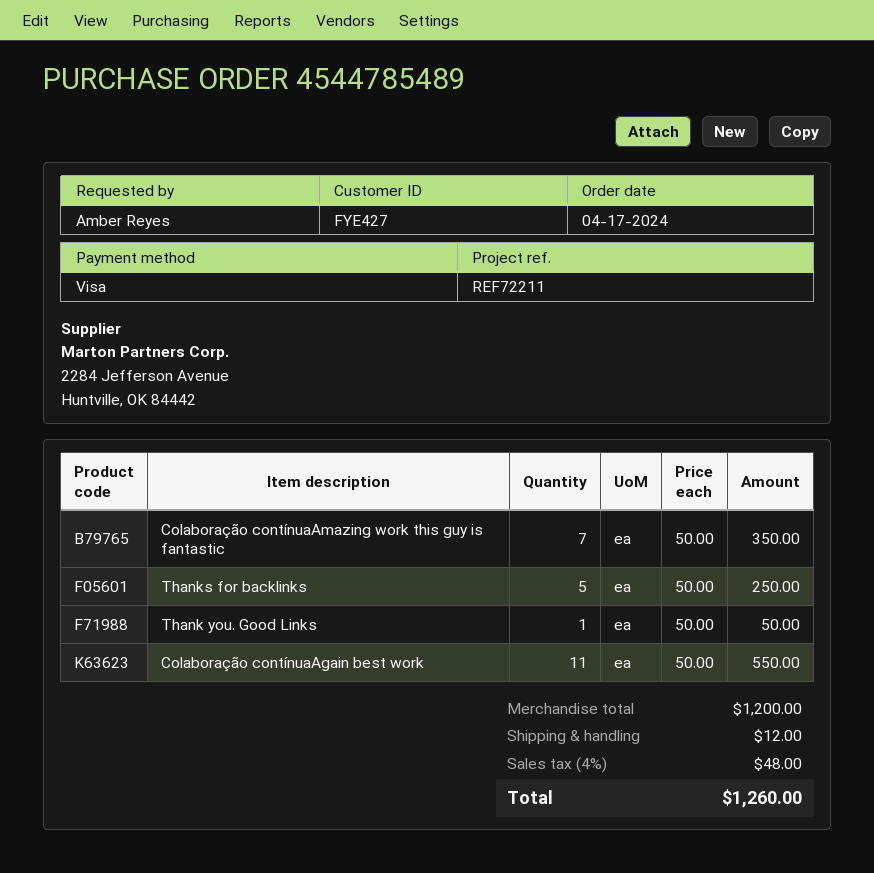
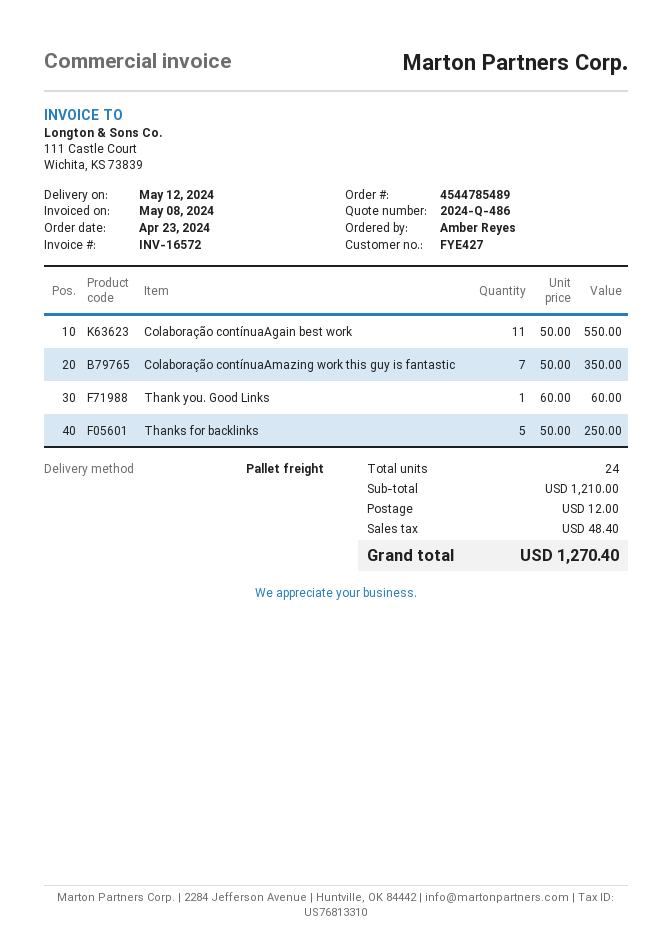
order date: 2024-04-17 -> 2024-04-23
Thank you. Good Links: 1 x 50.00 = 50.00 -> 1 x 60.00 = 60.00
subtotal: 1200.00 -> 1210.00
tax: 48.00 -> 48.40
total: 1260.00 -> 1270.40

